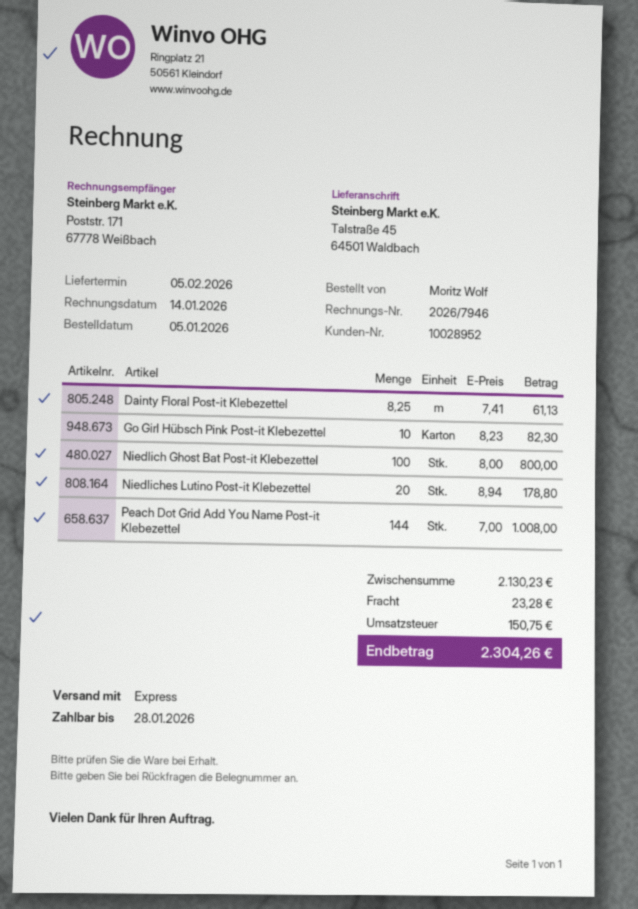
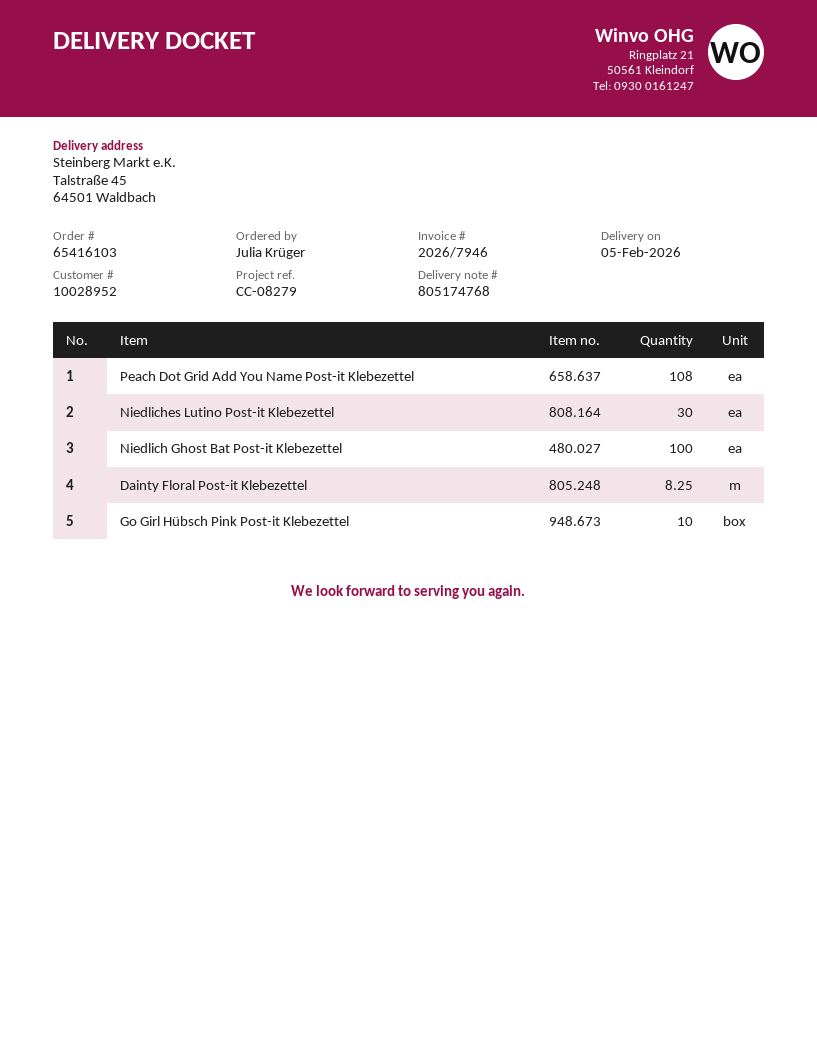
ordered by: Moritz Wolf -> Julia Krüger
Niedliches Lutino Post-it Klebezettel: 20 -> 30
Peach Dot Grid Add You Name Post-it Klebezettel: 144 -> 108

